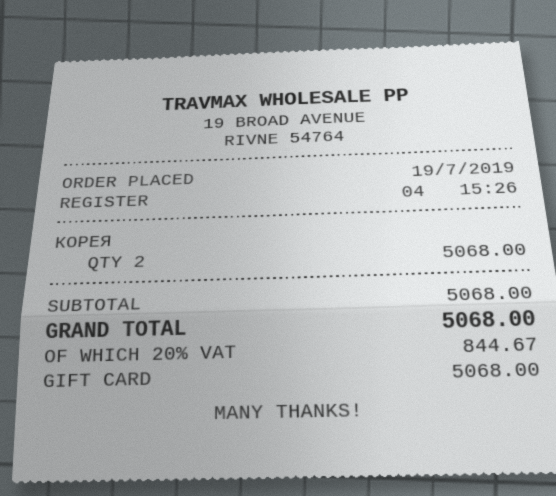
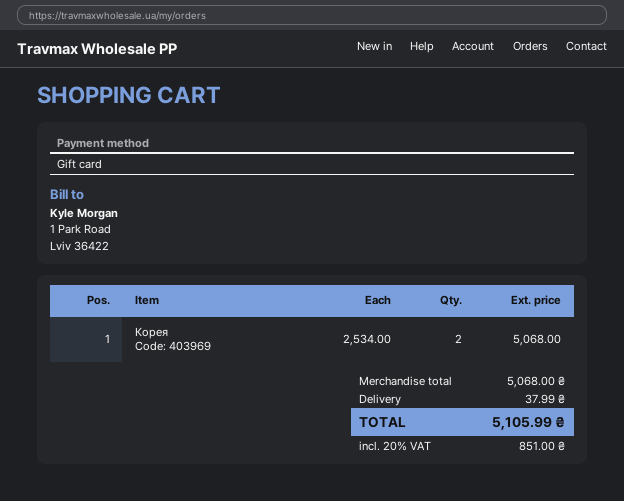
shipping: none -> 37.99
tax: 20% = 844.67 -> 20% = 851.00
total: 5068.00 -> 5105.99

